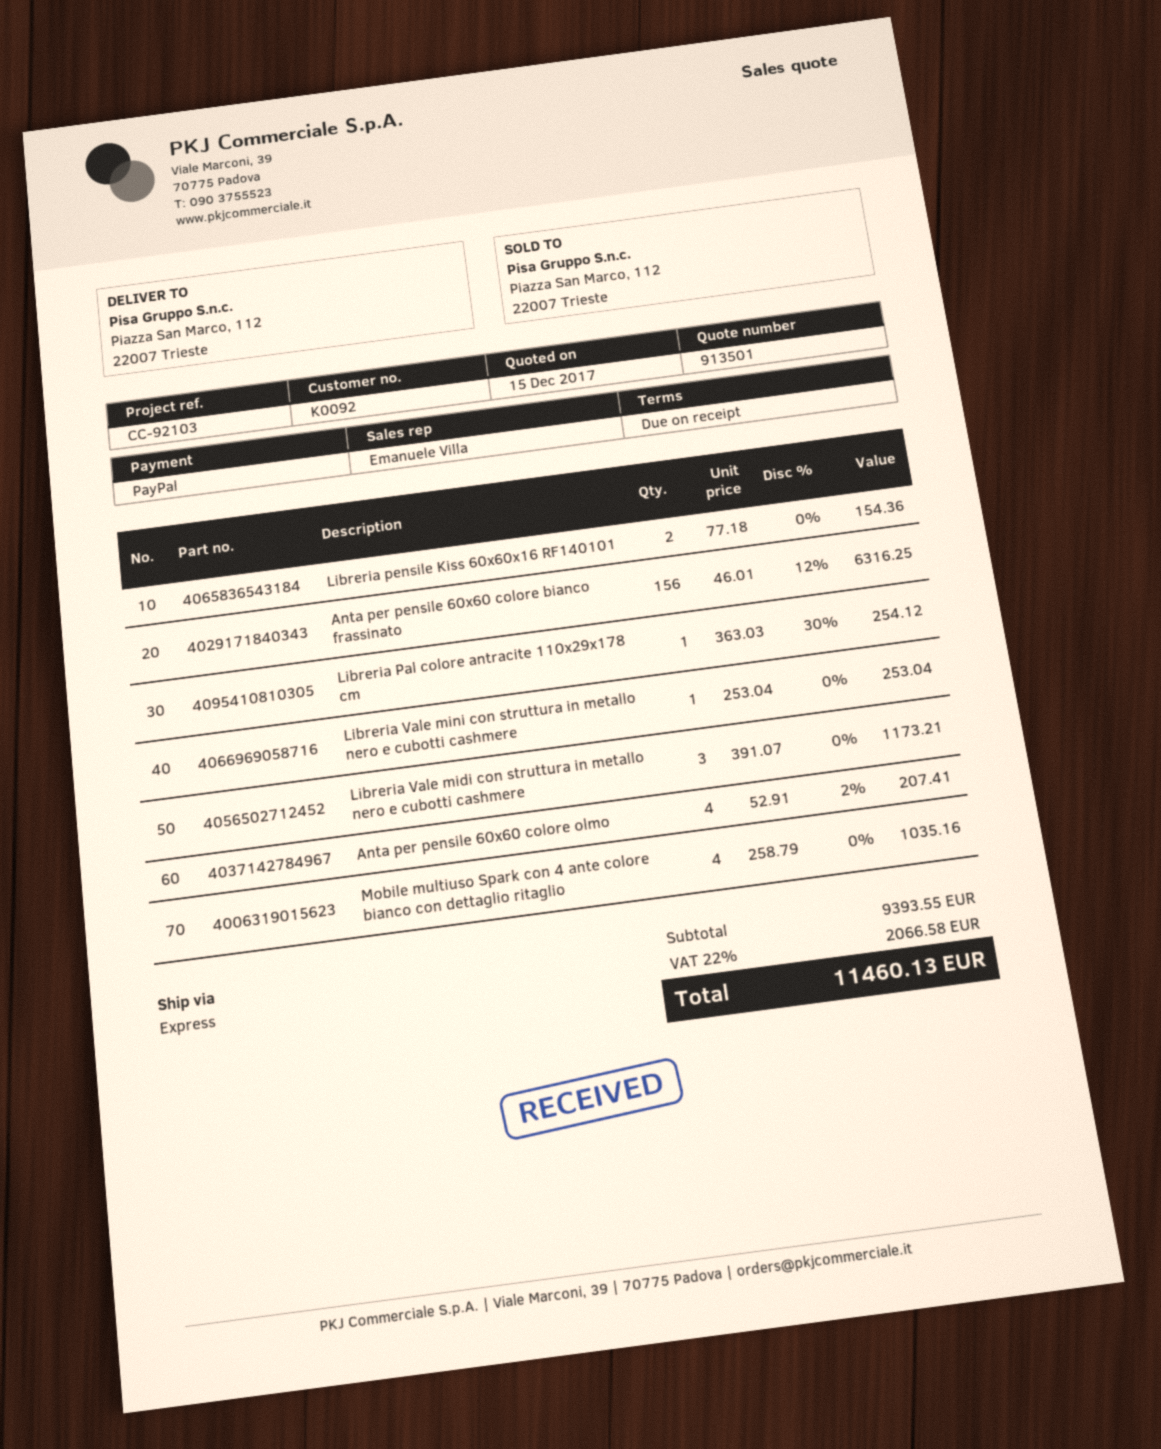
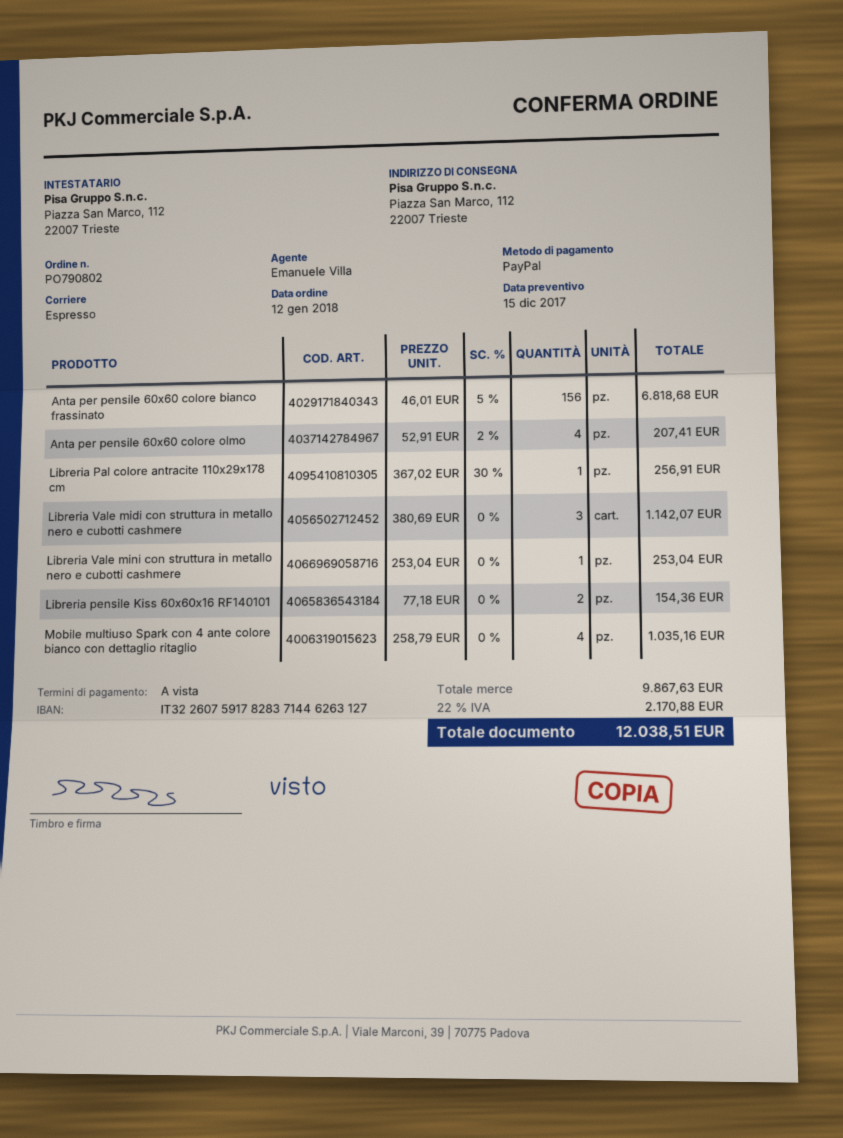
Anta per pensile 60x60 colore bianco frassinato: 156 x 46.01 - 12% = 6316.25 -> 156 x 46.01 - 5% = 6818.68
Libreria Pal colore antracite 110x29x178 cm: 1 x 363.03 - 30% = 254.12 -> 1 x 367.02 - 30% = 256.91
Libreria Vale midi con struttura in metallo nero e cubotti cashmere: 3 x 391.07 = 1173.21 -> 3 x 380.69 = 1142.07
subtotal: 9393.55 -> 9867.63
tax: 22% = 2066.58 -> 22% = 2170.88
total: 11460.13 -> 12038.51

